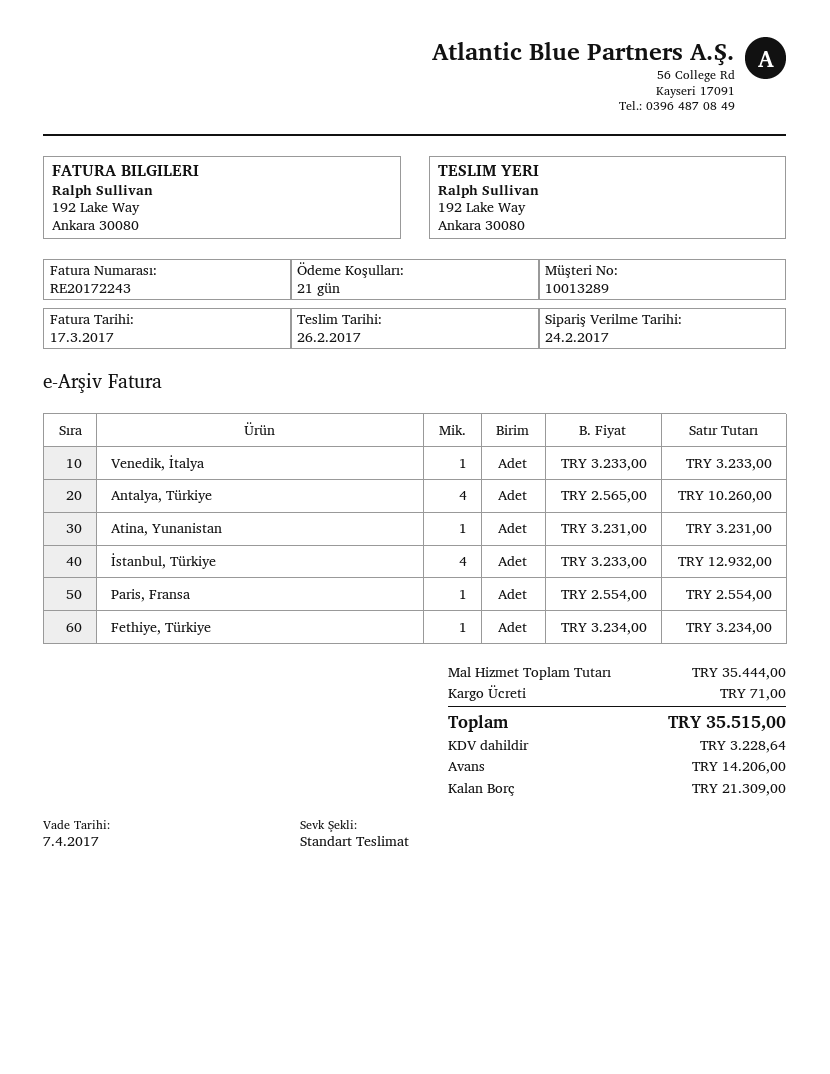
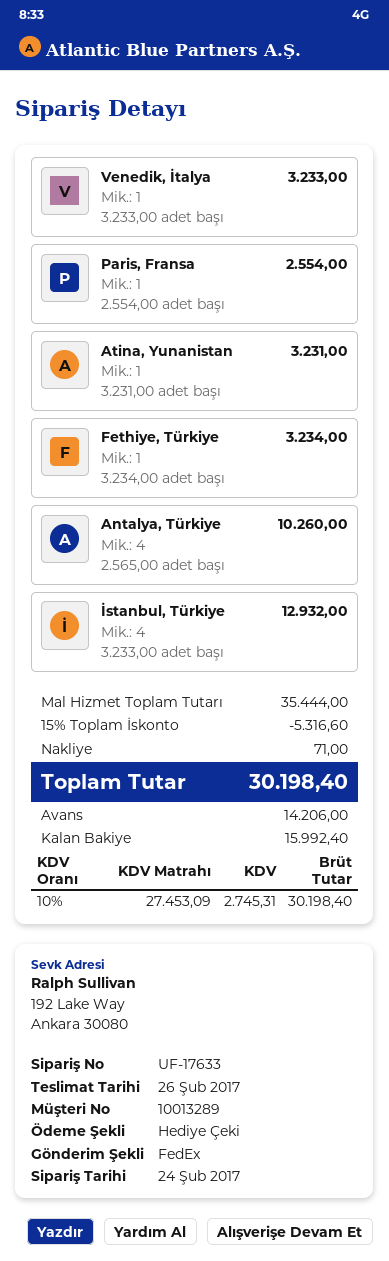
shipping method: standard -> FedEx
discount: none -> 15% = 5316.60
tax: 3228.64 -> 2745.31
total: 35515.00 -> 30198.40
balance: 21309.00 -> 15992.40

